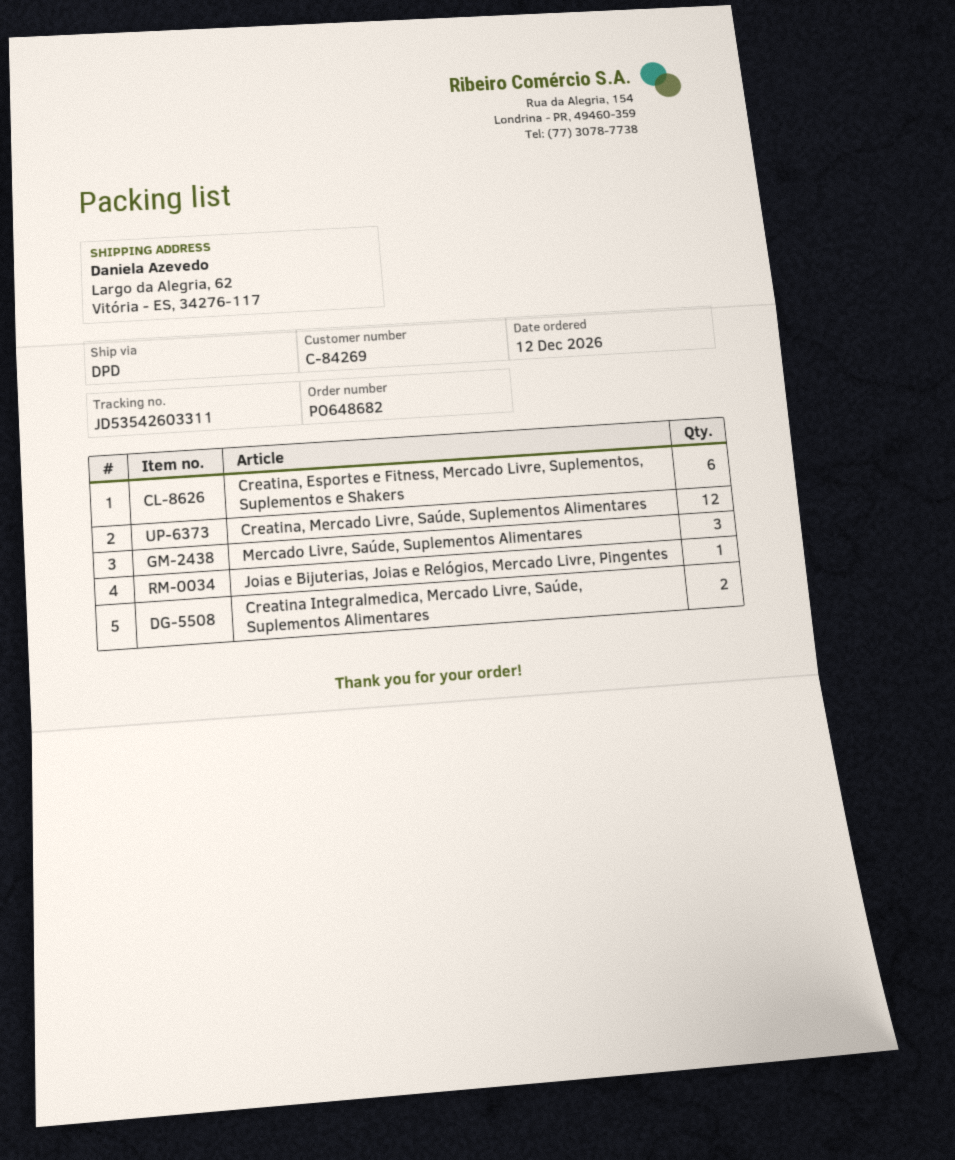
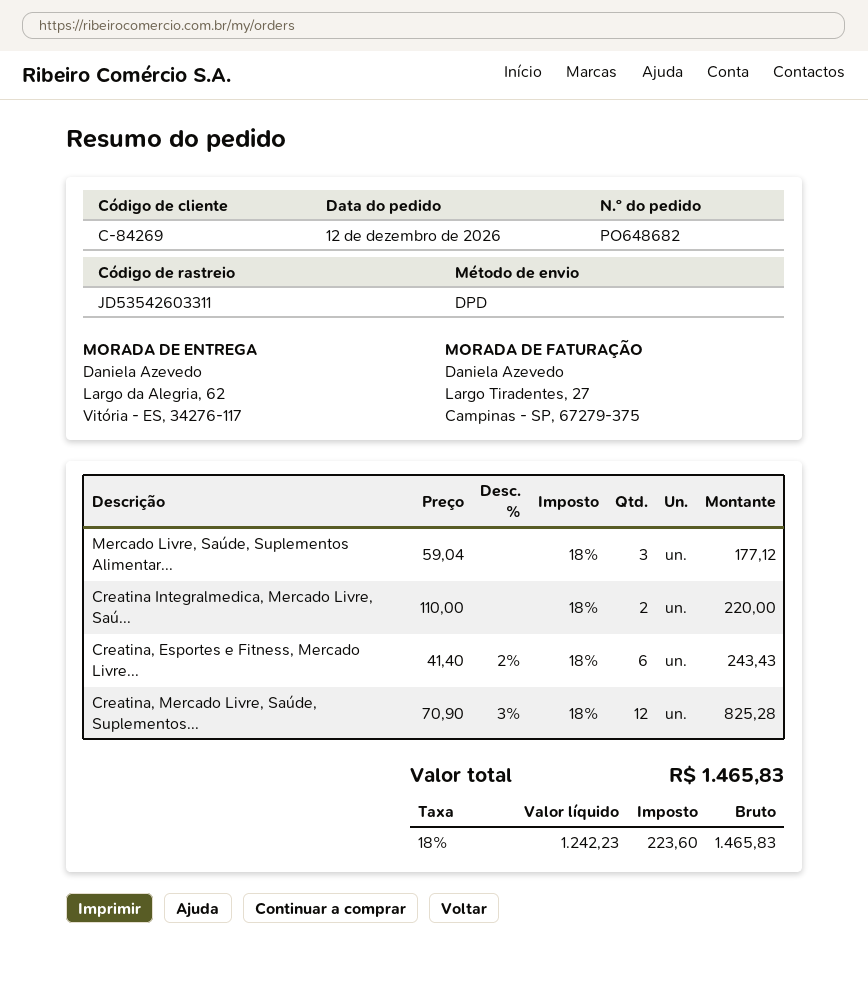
Joias e Bijuterias, Joias e Relógios, Mercado Livre, Pingentes: 1 -> none

